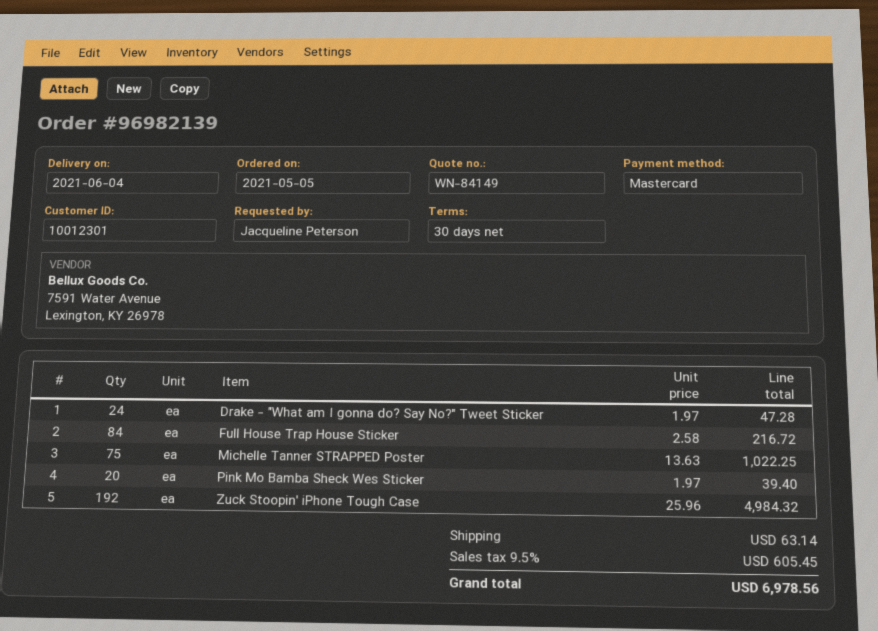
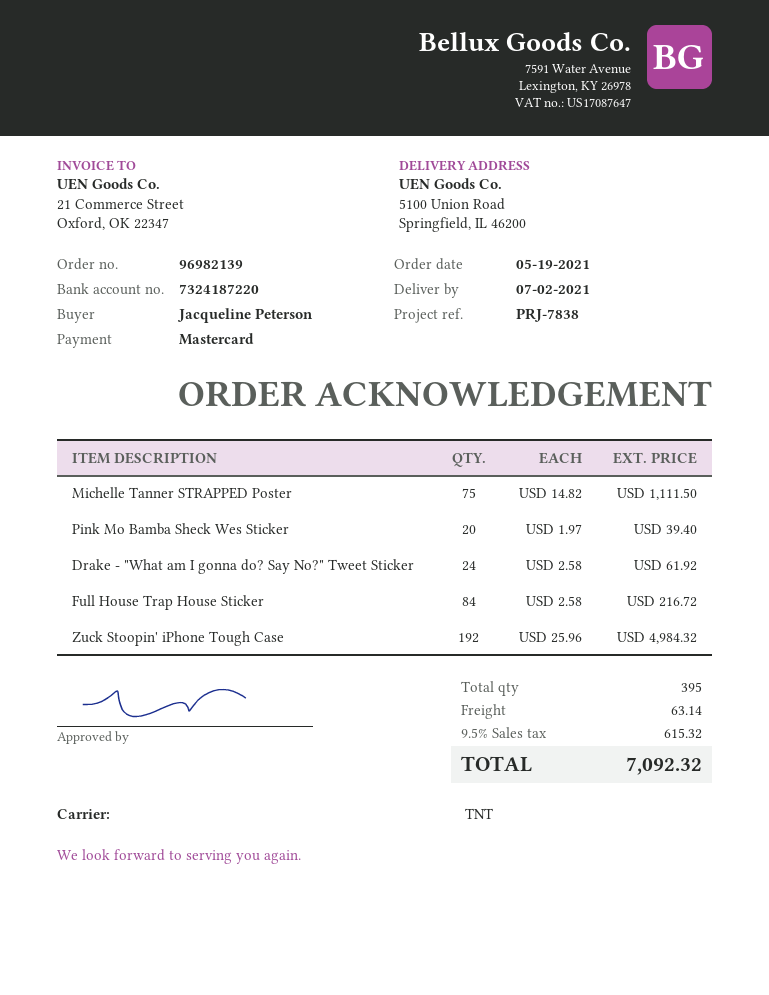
order date: 2021-05-05 -> 2021-05-19
delivery date: 2021-06-04 -> 2021-07-02
Drake - "What am I gonna do? Say No?" Tweet Sticker: 24 x 1.97 = 47.28 -> 24 x 2.58 = 61.92
Michelle Tanner STRAPPED Poster: 75 x 13.63 = 1022.25 -> 75 x 14.82 = 1111.50
tax: 9.5% = 605.45 -> 9.5% = 615.32
total: 6978.56 -> 7092.32

